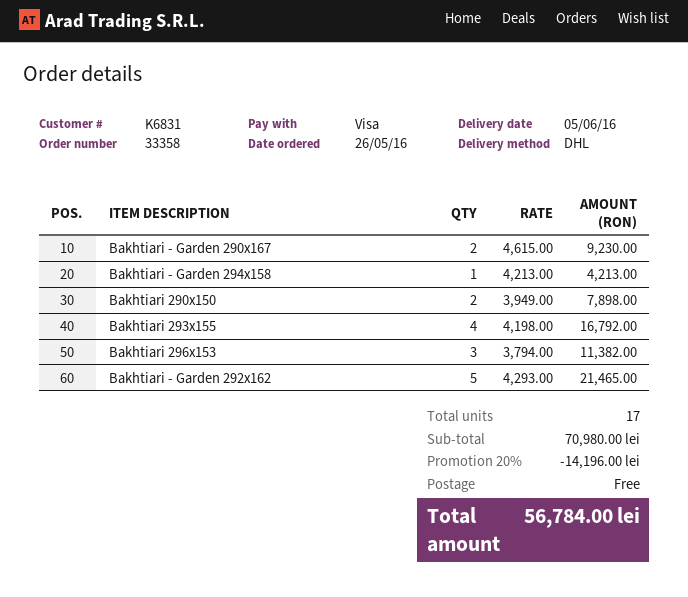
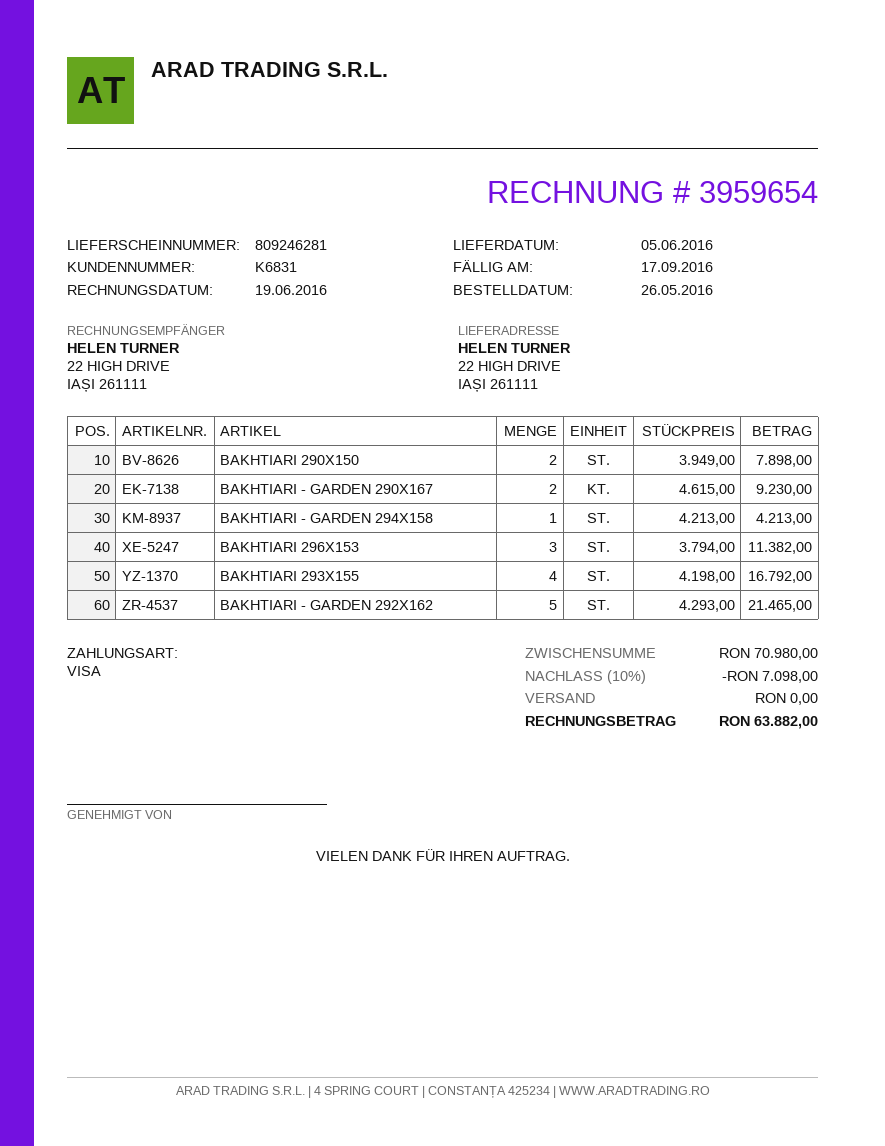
discount: 20% = 14196.00 -> 10% = 7098.00
total: 56784.00 -> 63882.00

